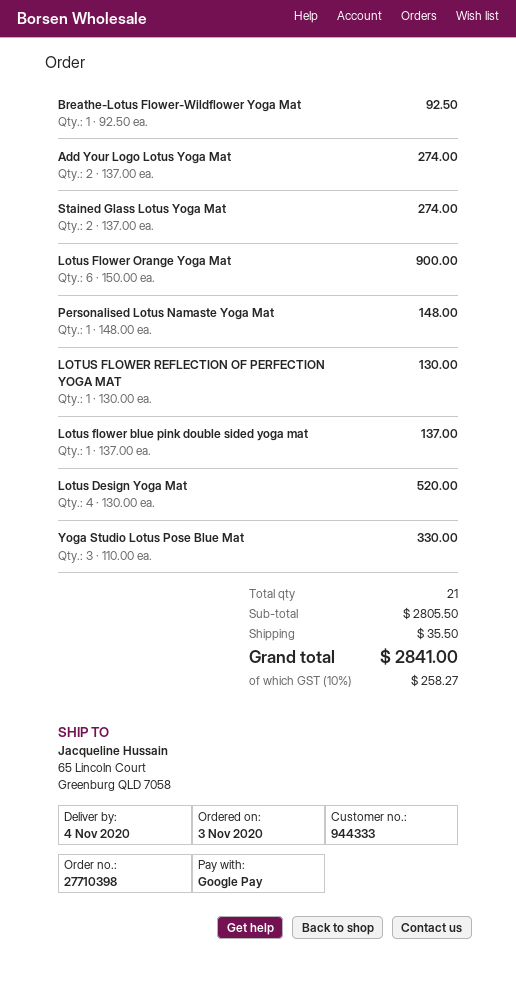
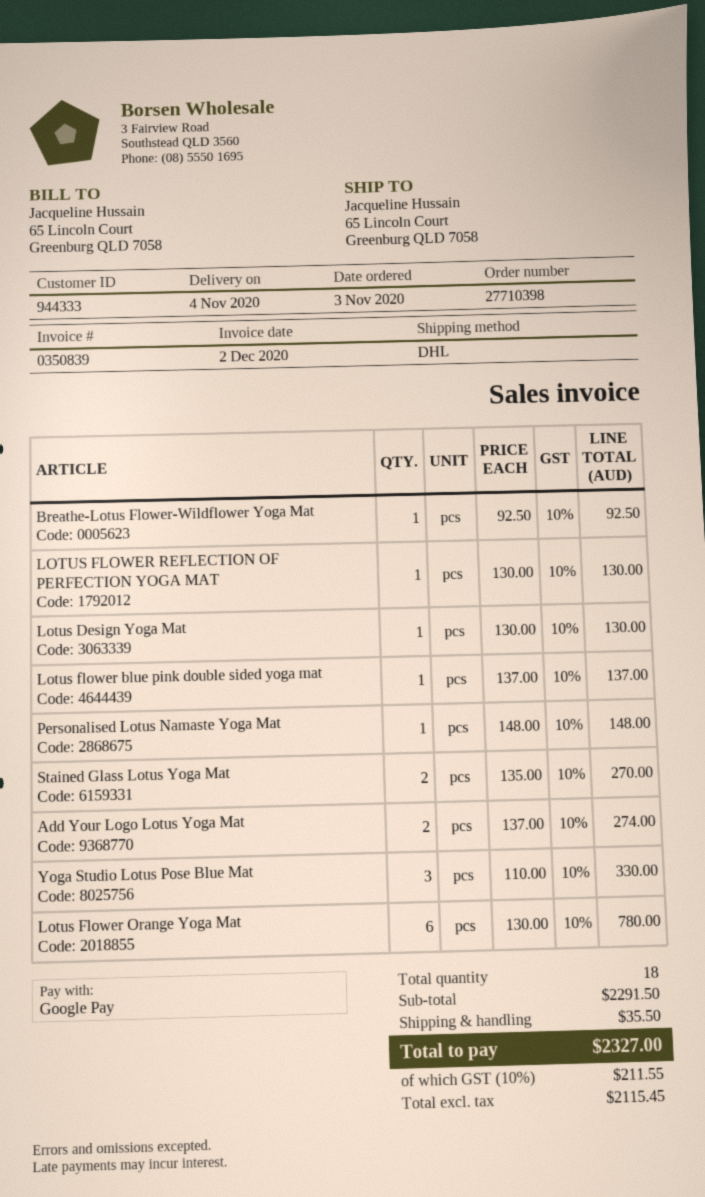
Stained Glass Lotus Yoga Mat: 2 x 137.00 = 274.00 -> 2 x 135.00 = 270.00
Lotus Flower Orange Yoga Mat: 6 x 150.00 = 900.00 -> 6 x 130.00 = 780.00
Lotus Design Yoga Mat: 4 x 130.00 = 520.00 -> 1 x 130.00 = 130.00
total quantity: 21 -> 18
subtotal: 2805.50 -> 2291.50
tax: 10% = 258.27 -> 10% = 211.55
total: 2841.00 -> 2327.00

